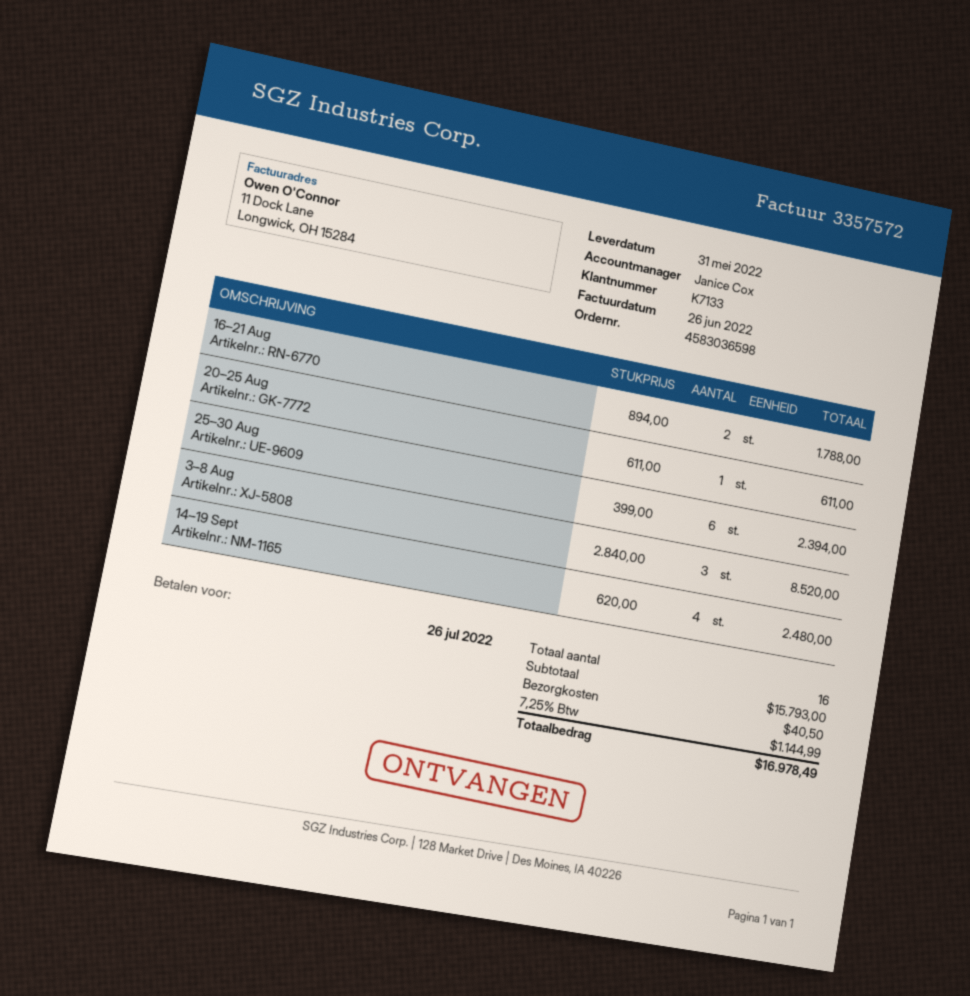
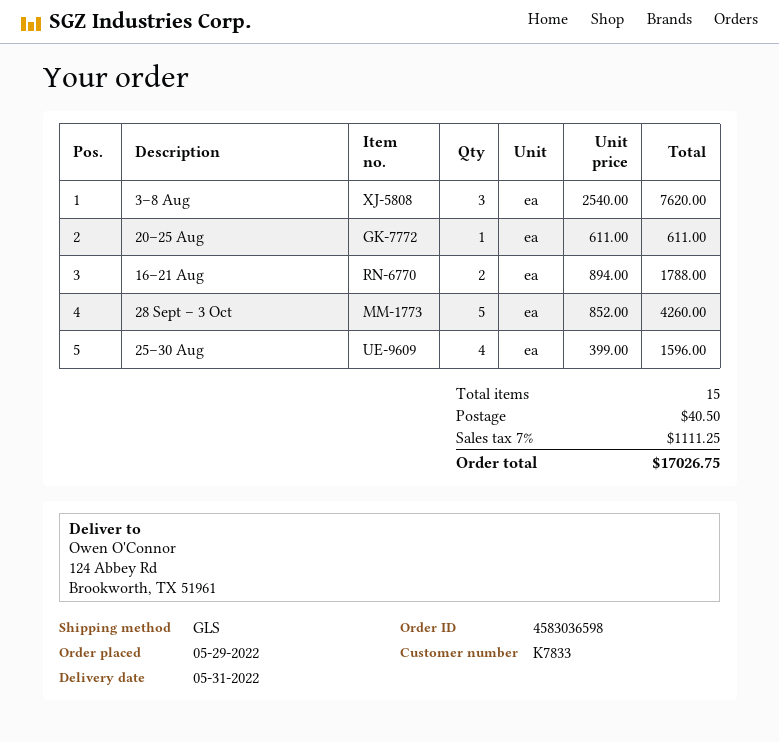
customer number: K7133 -> K7833
25–30 Aug: 6 x 399.00 = 2394.00 -> 4 x 399.00 = 1596.00
3–8 Aug: 3 x 2840.00 = 8520.00 -> 3 x 2540.00 = 7620.00
14–19 Sept: 4 x 620.00 = 2480.00 -> none
28 Sept – 3 Oct: none -> 5 x 852.00 = 4260.00
total quantity: 16 -> 15
tax: 7.25% = 1144.99 -> 7% = 1111.25
total: 16978.49 -> 17026.75

